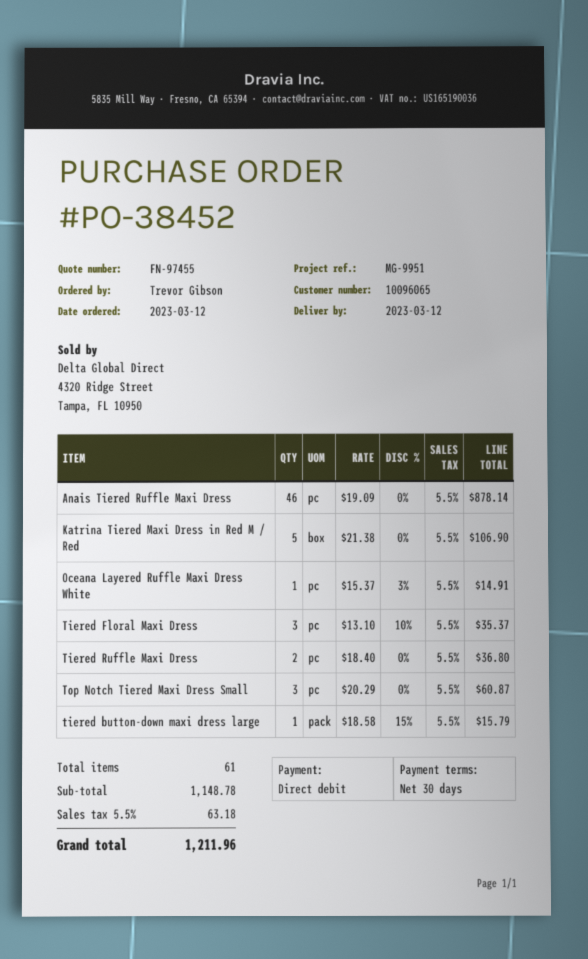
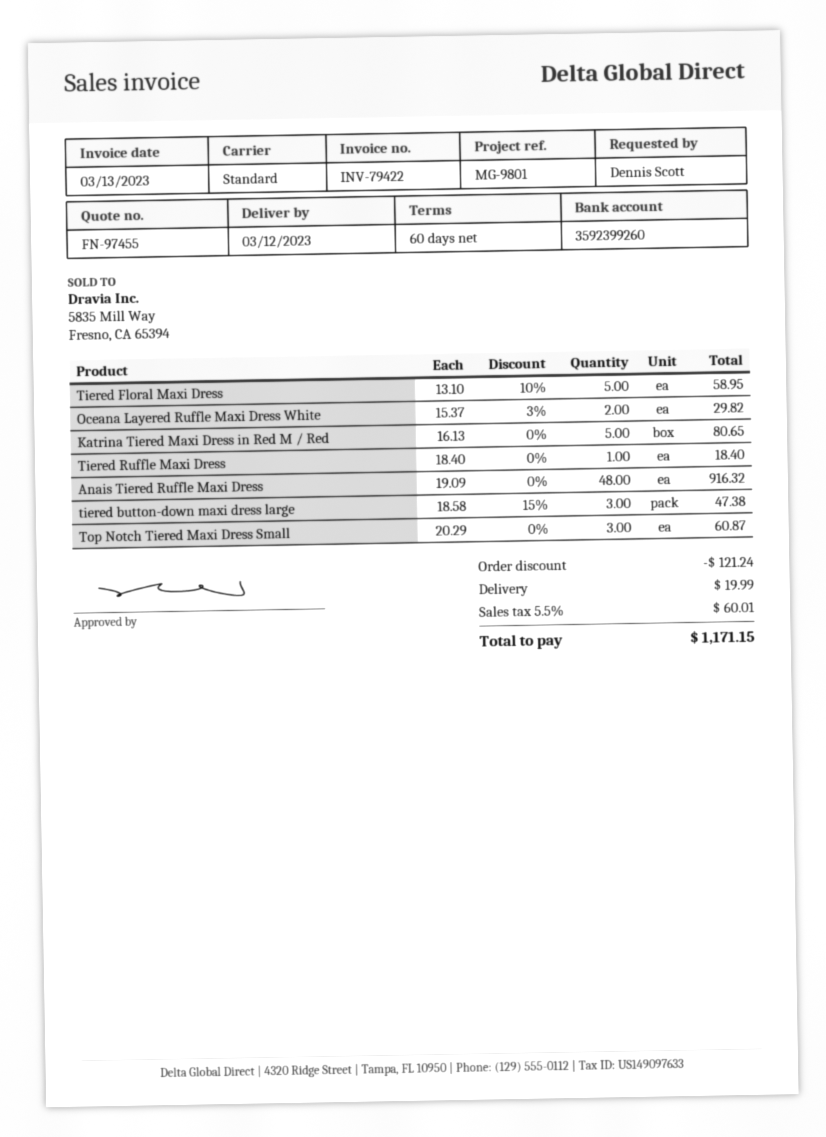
payment terms: 30 days -> 60 days
reference: MG-9951 -> MG-9801
ordered by: Trevor Gibson -> Dennis Scott
Anais Tiered Ruffle Maxi Dress: 46 x 19.09 = 878.14 -> 48 x 19.09 = 916.32
Katrina Tiered Maxi Dress in Red M / Red: 5 x 21.38 = 106.90 -> 5 x 16.13 = 80.65
Oceana Layered Ruffle Maxi Dress White: 1 x 15.37 - 3% = 14.91 -> 2 x 15.37 - 3% = 29.82
Tiered Floral Maxi Dress: 3 x 13.10 - 10% = 35.37 -> 5 x 13.10 - 10% = 58.95
Tiered Ruffle Maxi Dress: 2 x 18.40 = 36.80 -> 1 x 18.40 = 18.40
tiered button-down maxi dress large: 1 x 18.58 - 15% = 15.79 -> 3 x 18.58 - 15% = 47.38
discount: none -> 121.24
shipping: none -> 19.99
tax: 5.5% = 63.18 -> 5.5% = 60.01
total: 1211.96 -> 1171.15

